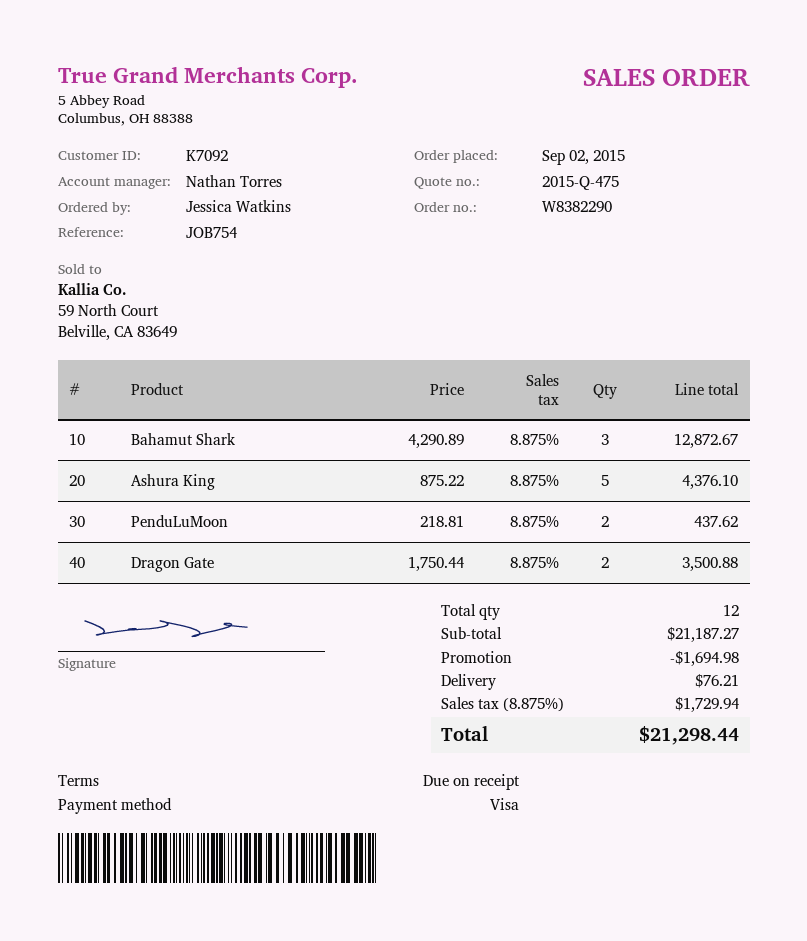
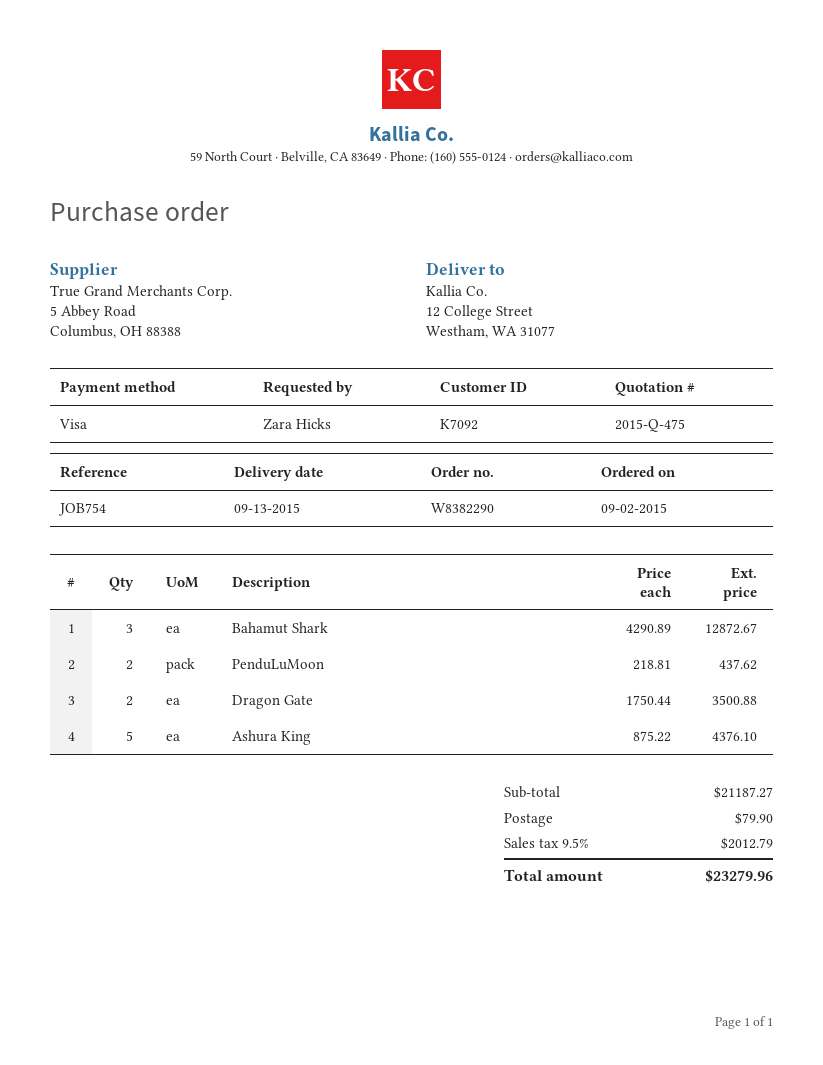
ordered by: Jessica Watkins -> Zara Hicks
discount: 1694.98 -> none
shipping: 76.21 -> 79.90
tax: 8.875% = 1729.94 -> 9.5% = 2012.79
total: 21298.44 -> 23279.96

